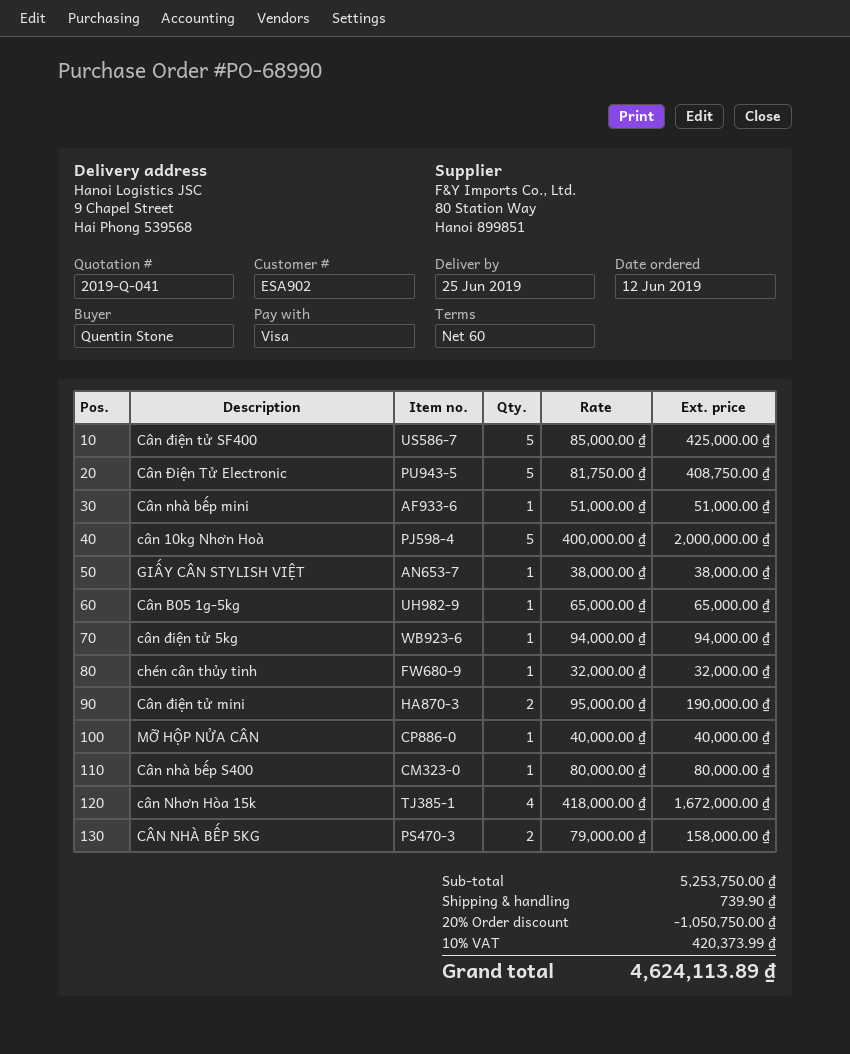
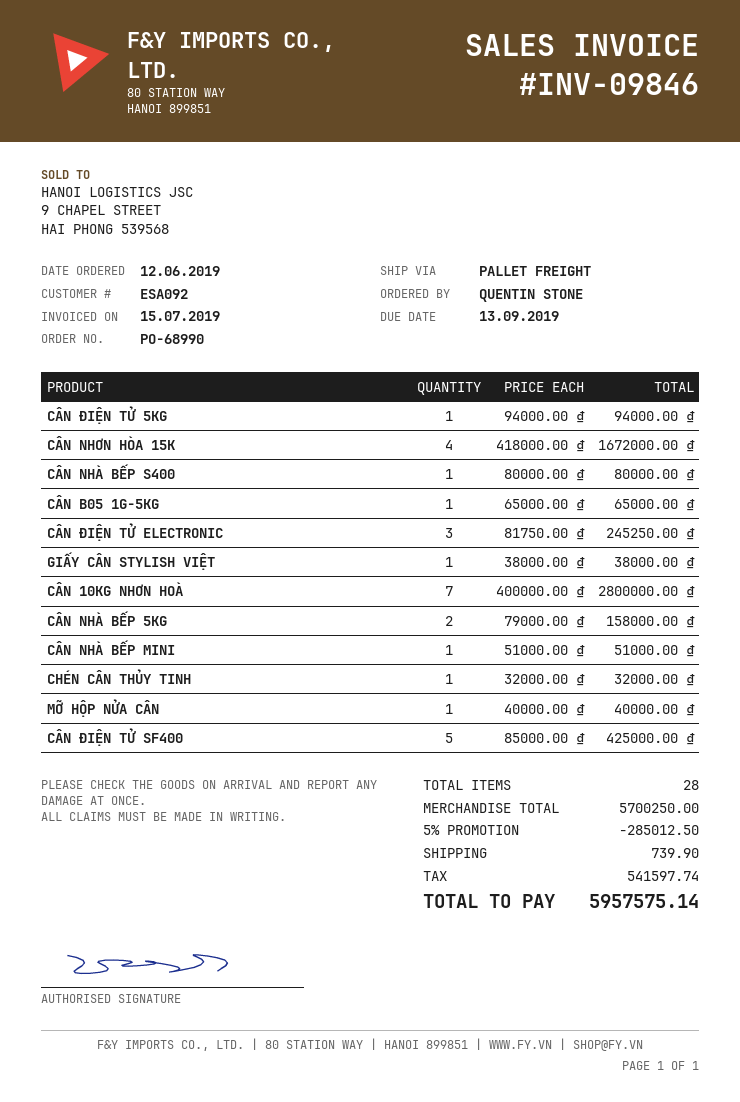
customer number: ESA902 -> ESA092
Cân Điện Tử Electronic: 5 x 81750.00 = 408750.00 -> 3 x 81750.00 = 245250.00
cân 10kg Nhơn Hoà: 5 x 400000.00 = 2000000.00 -> 7 x 400000.00 = 2800000.00
Cân điện tử mini: 2 x 95000.00 = 190000.00 -> none
subtotal: 5253750.00 -> 5700250.00
discount: 20% = 1050750.00 -> 5% = 285012.50
tax: 420373.99 -> 541597.74
total: 4624113.89 -> 5957575.14

